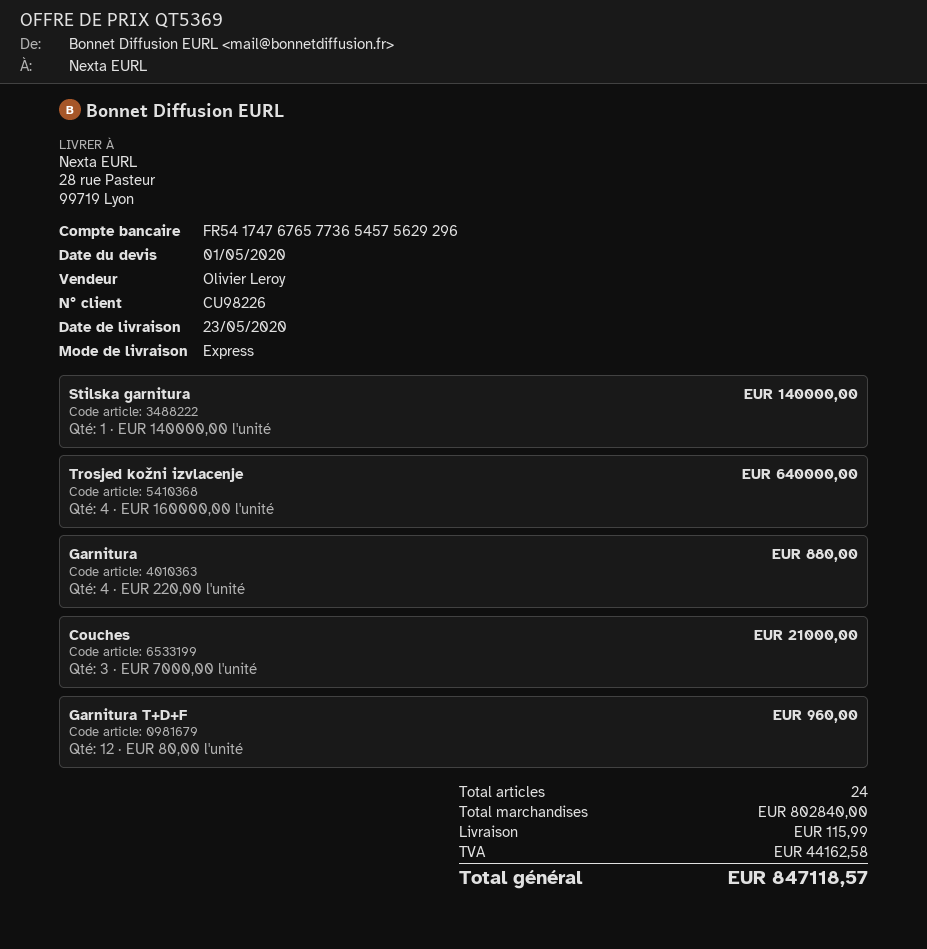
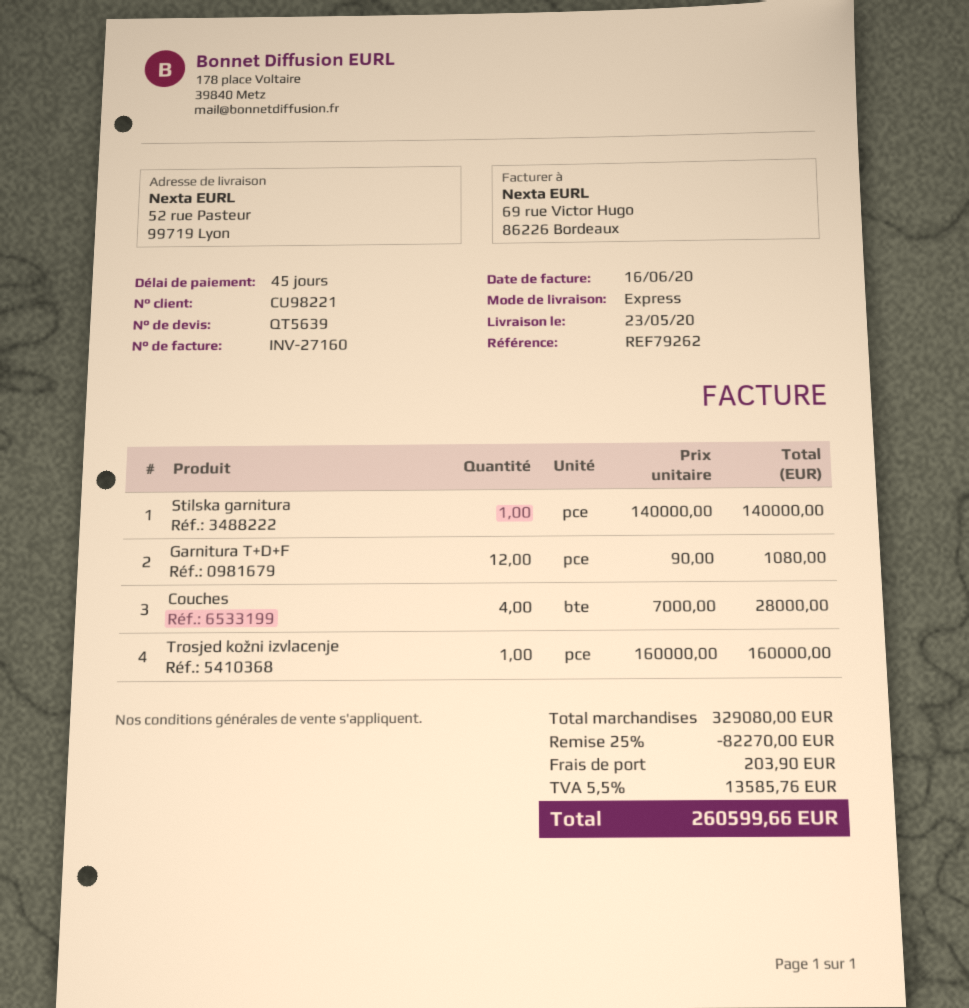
quote number: QT5369 -> QT5639
customer number: CU98226 -> CU98221
ship to: 28 rue Pasteur, 99719 Lyon -> 52 rue Pasteur, 99719 Lyon
Trosjed kožni izvlacenje: 4 x 160000.00 = 640000.00 -> 1 x 160000.00 = 160000.00
Garnitura: 4 x 220.00 = 880.00 -> none
Couches: 3 x 7000.00 = 21000.00 -> 4 x 7000.00 = 28000.00
Garnitura T+D+F: 12 x 80.00 = 960.00 -> 12 x 90.00 = 1080.00
subtotal: 802840.00 -> 329080.00
discount: none -> 25% = 82270.00
shipping: 115.99 -> 203.90
tax: 44162.58 -> 13585.76
total: 847118.57 -> 260599.66

